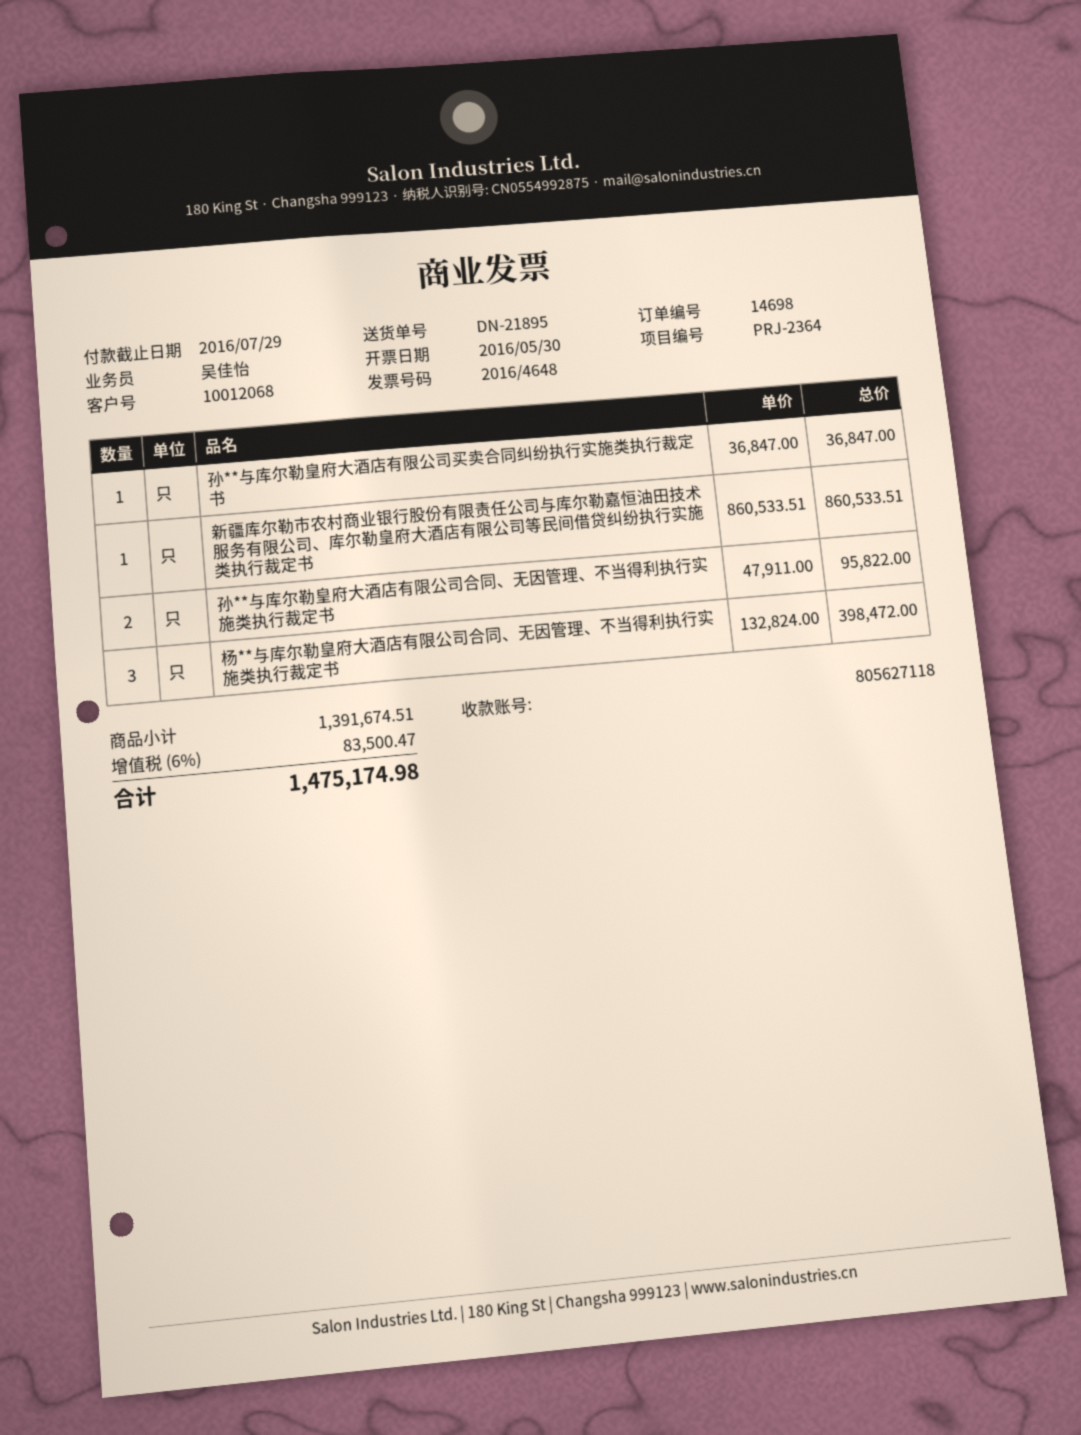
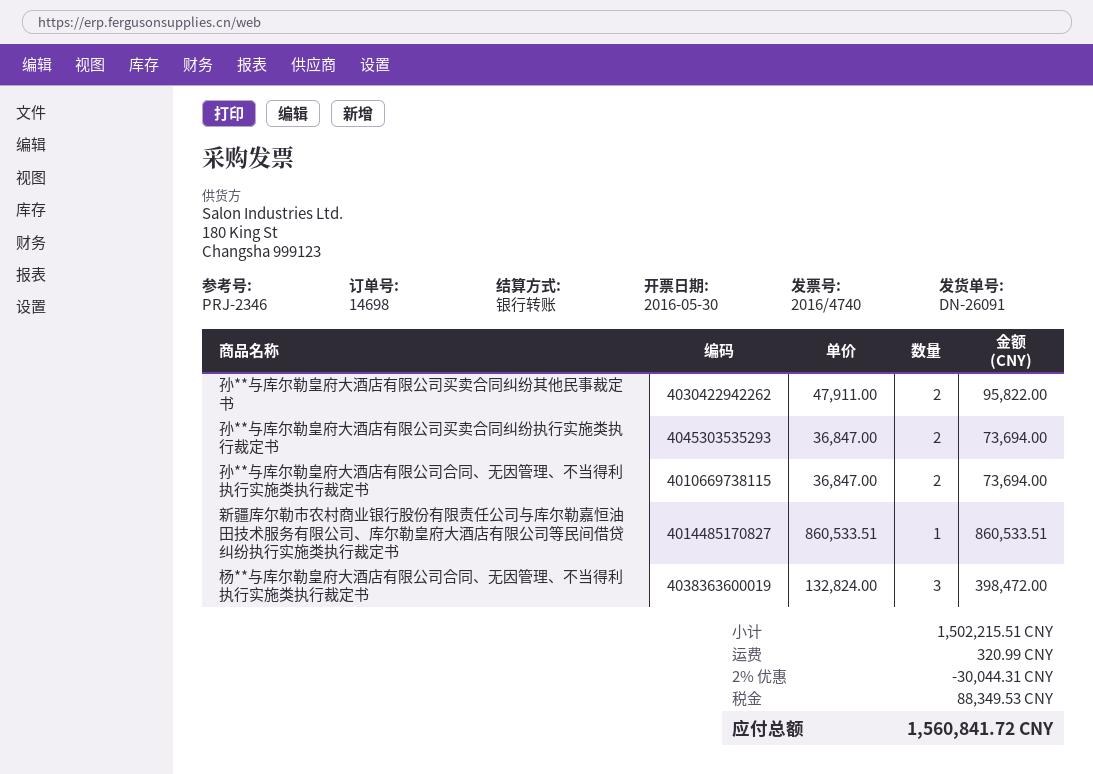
delivery note number: DN-21895 -> DN-26091
invoice number: 2016/4648 -> 2016/4740
reference: PRJ-2364 -> PRJ-2346
孙**与库尔勒皇府大酒店有限公司买卖合同纠纷执行实施类执行裁定书: 1 x 36847.00 = 36847.00 -> 2 x 36847.00 = 73694.00
孙**与库尔勒皇府大酒店有限公司合同、无因管理、不当得利执行实施类执行裁定书: 2 x 47911.00 = 95822.00 -> 2 x 36847.00 = 73694.00
孙**与库尔勒皇府大酒店有限公司买卖合同纠纷其他民事裁定书: none -> 2 x 47911.00 = 95822.00
subtotal: 1391674.51 -> 1502215.51
discount: none -> 2% = 30044.31
shipping: none -> 320.99
tax: 83500.47 -> 88349.53
total: 1475174.98 -> 1560841.72

